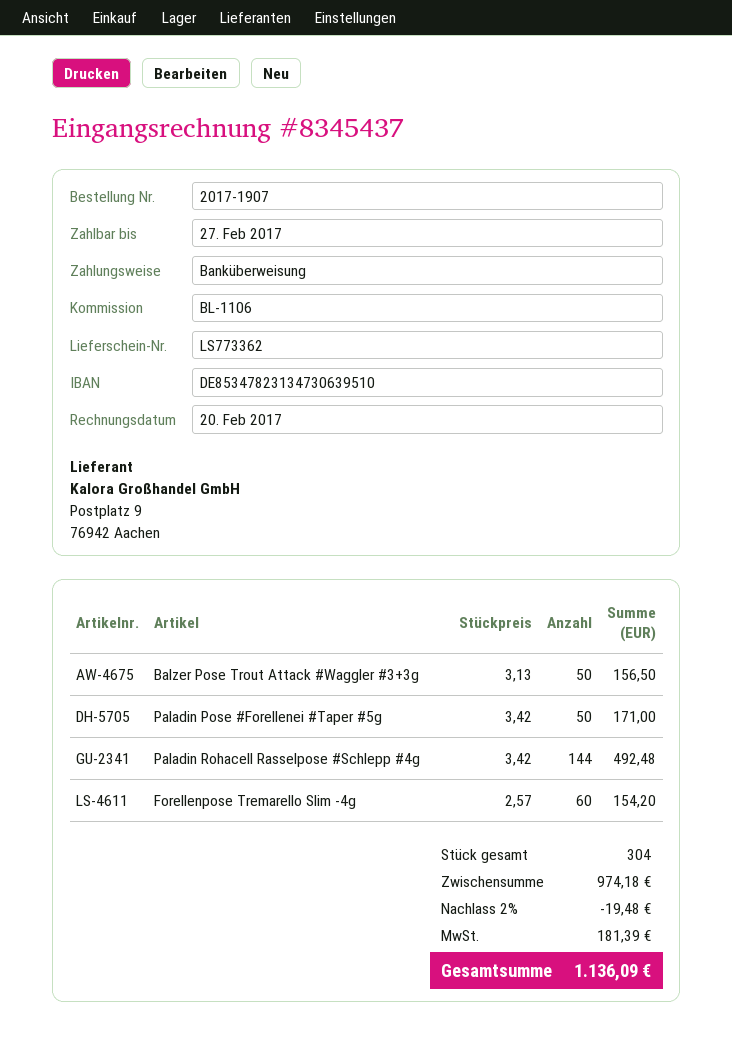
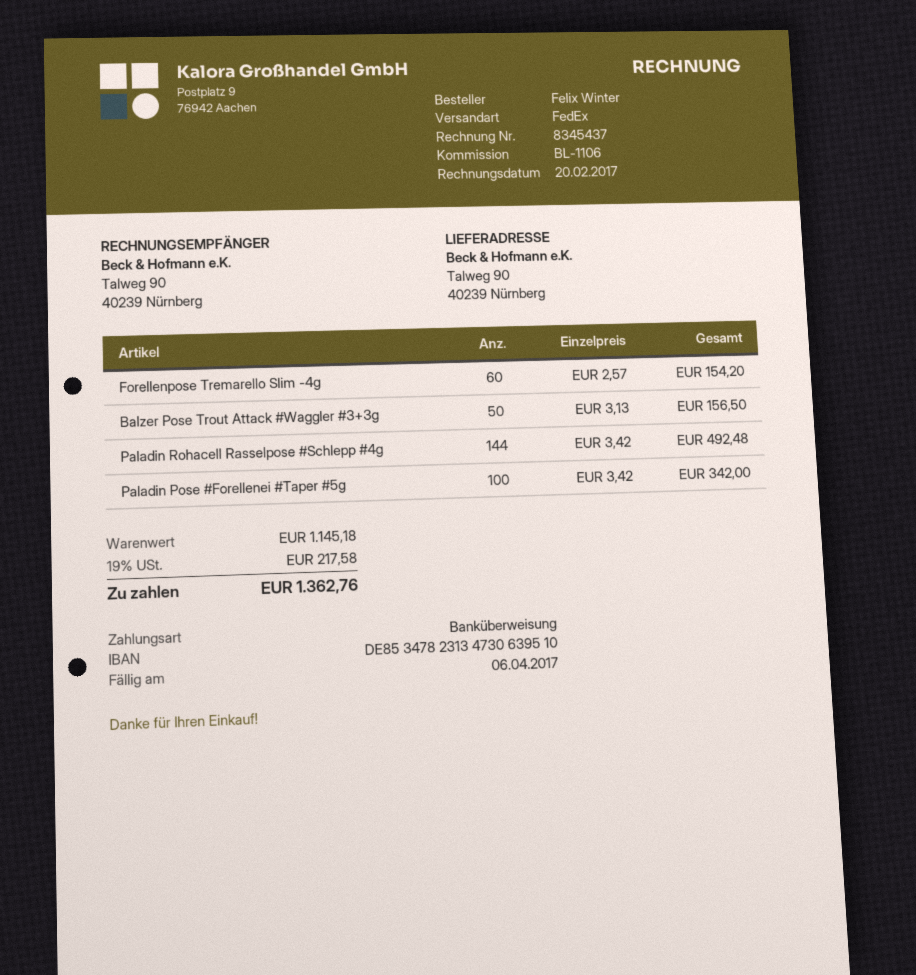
due date: 2017-02-27 -> 2017-04-06
Paladin Pose #Forellenei #Taper #5g: 50 x 3.42 = 171.00 -> 100 x 3.42 = 342.00
subtotal: 974.18 -> 1145.18
discount: 2% = 19.48 -> none
tax: 181.39 -> 217.58
total: 1136.09 -> 1362.76

